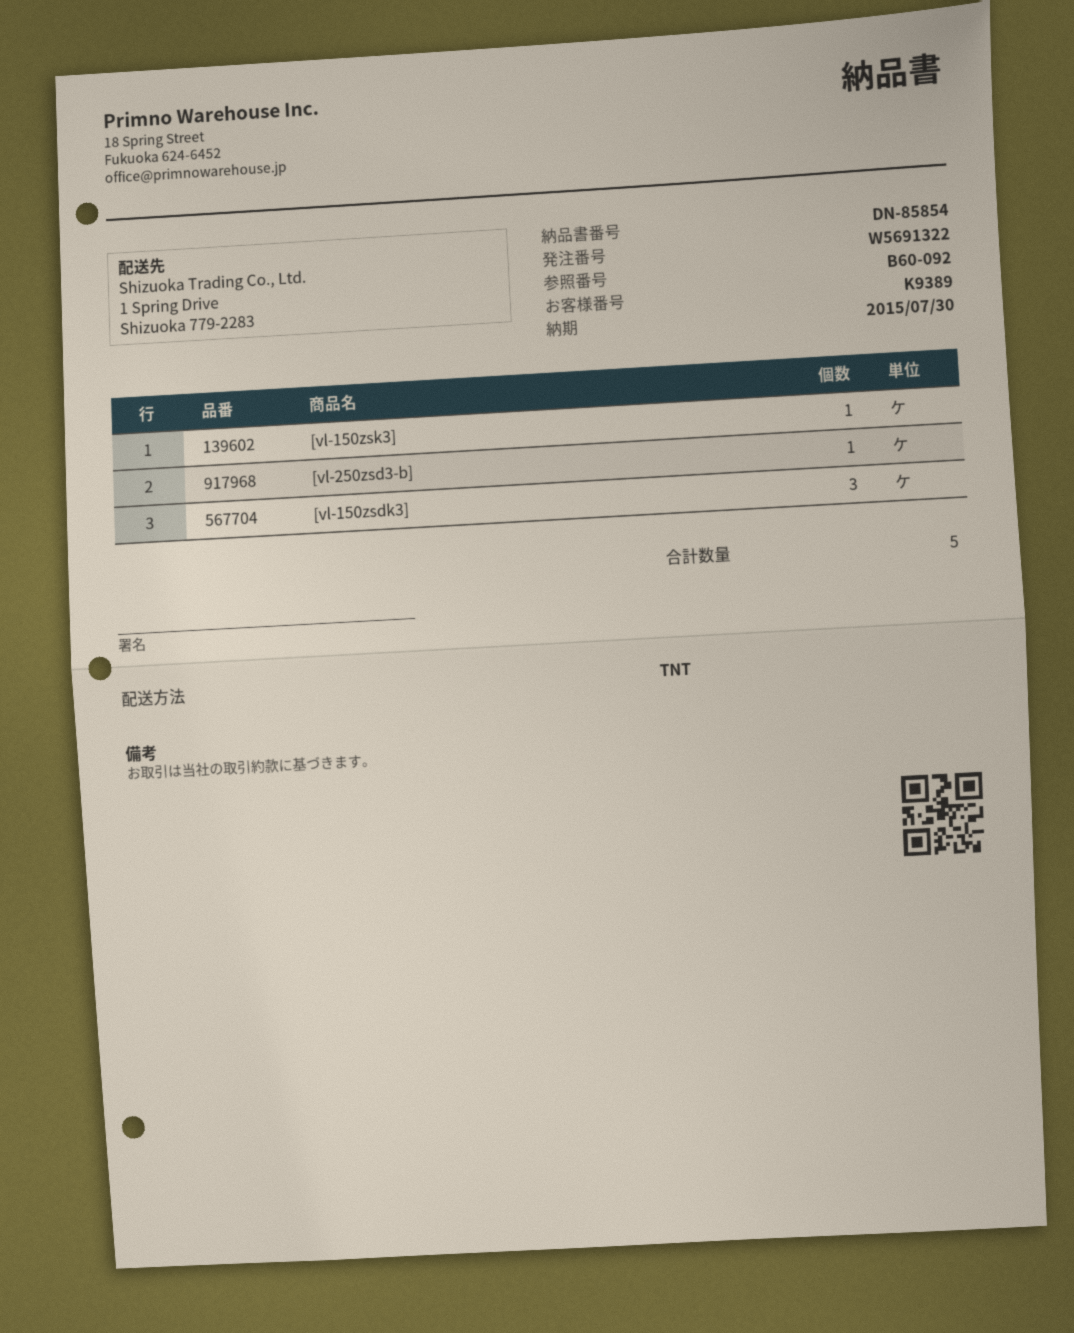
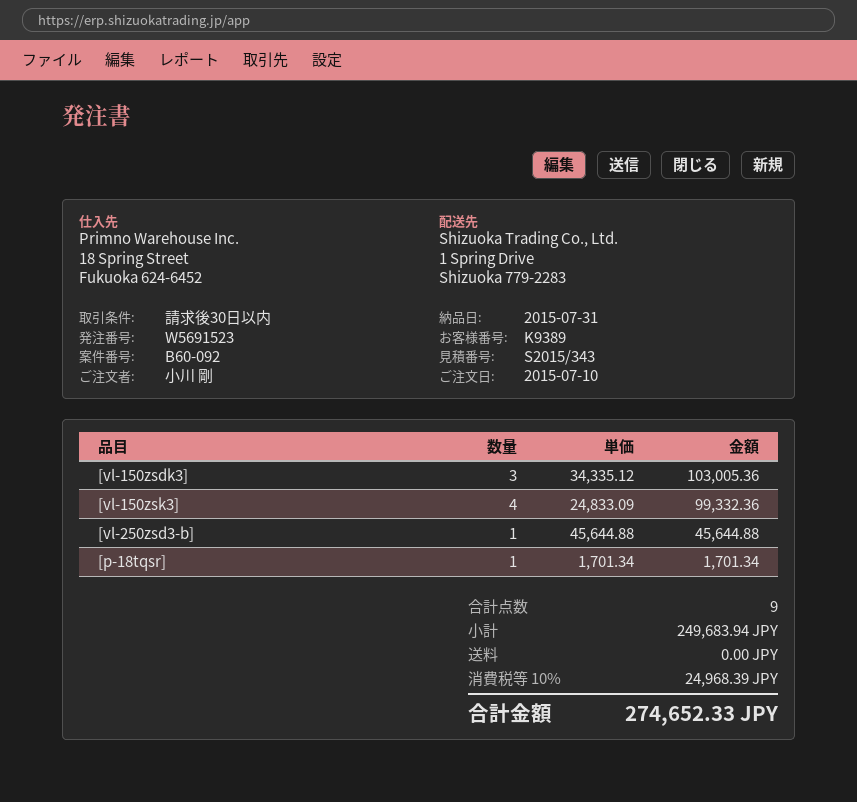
order number: W5691322 -> W5691523
delivery date: 2015-07-30 -> 2015-07-31
[vl-150zsk3]: 1 -> 4
[p-18tqsr]: none -> 1
total quantity: 5 -> 9

